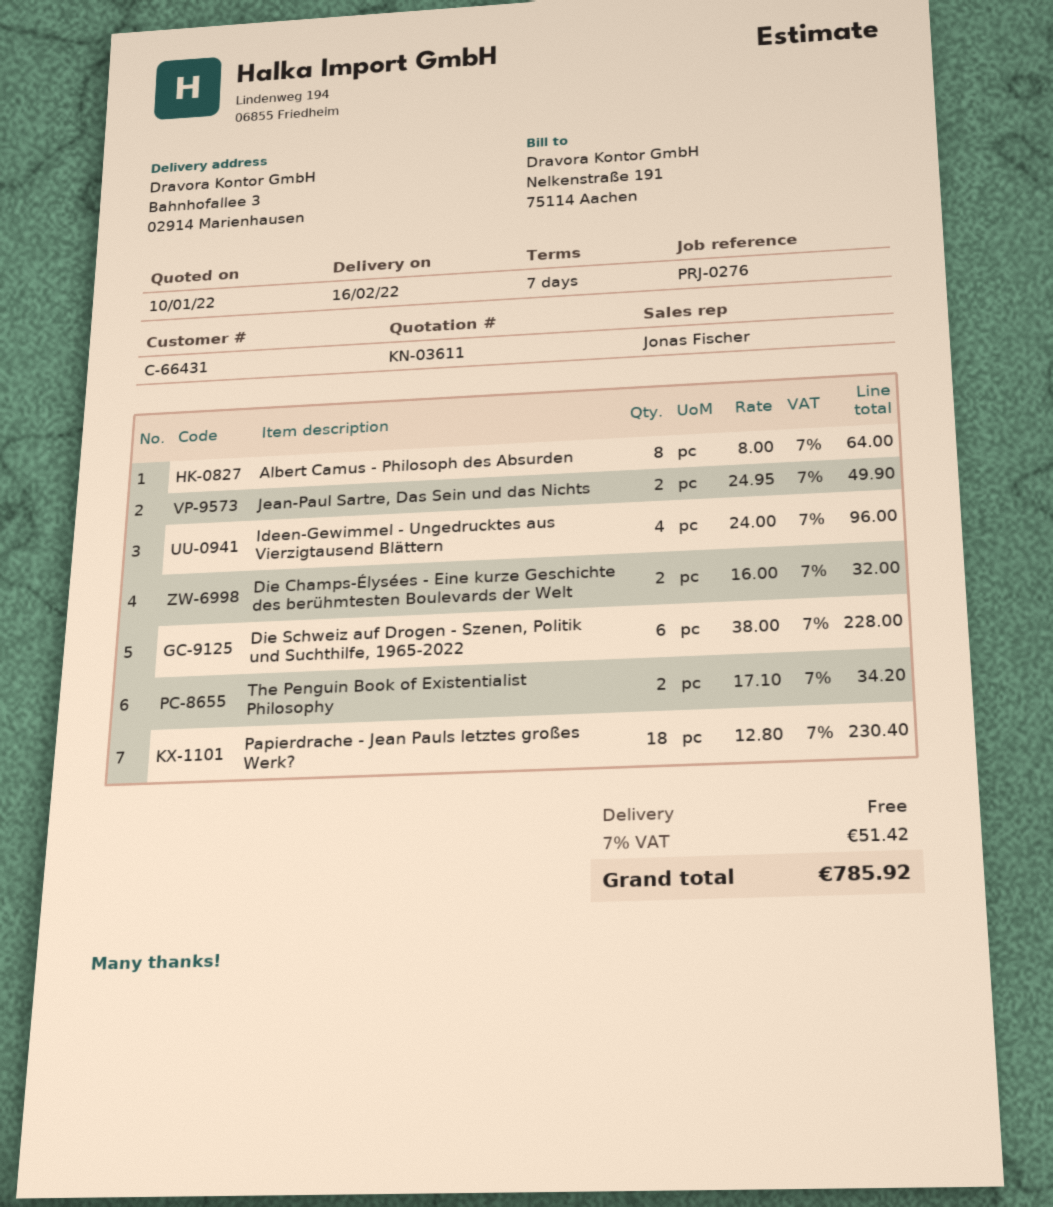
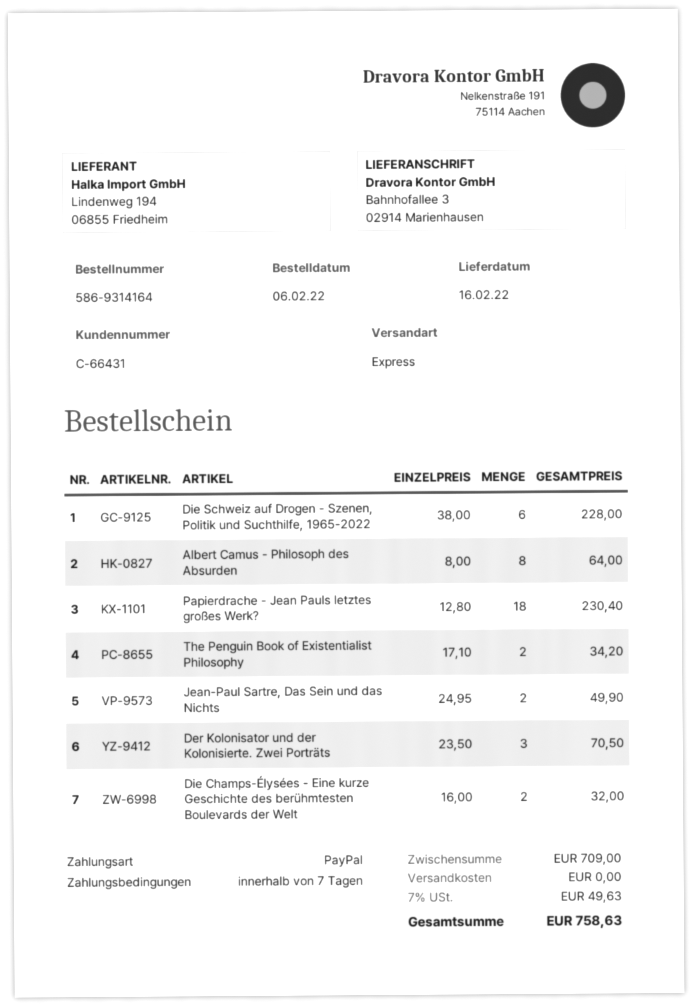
Ideen-Gewimmel - Ungedrucktes aus Vierzigtausend Blättern: 4 x 24.00 = 96.00 -> none
Der Kolonisator und der Kolonisierte. Zwei Porträts: none -> 3 x 23.50 = 70.50
tax: 7% = 51.42 -> 7% = 49.63
total: 785.92 -> 758.63

